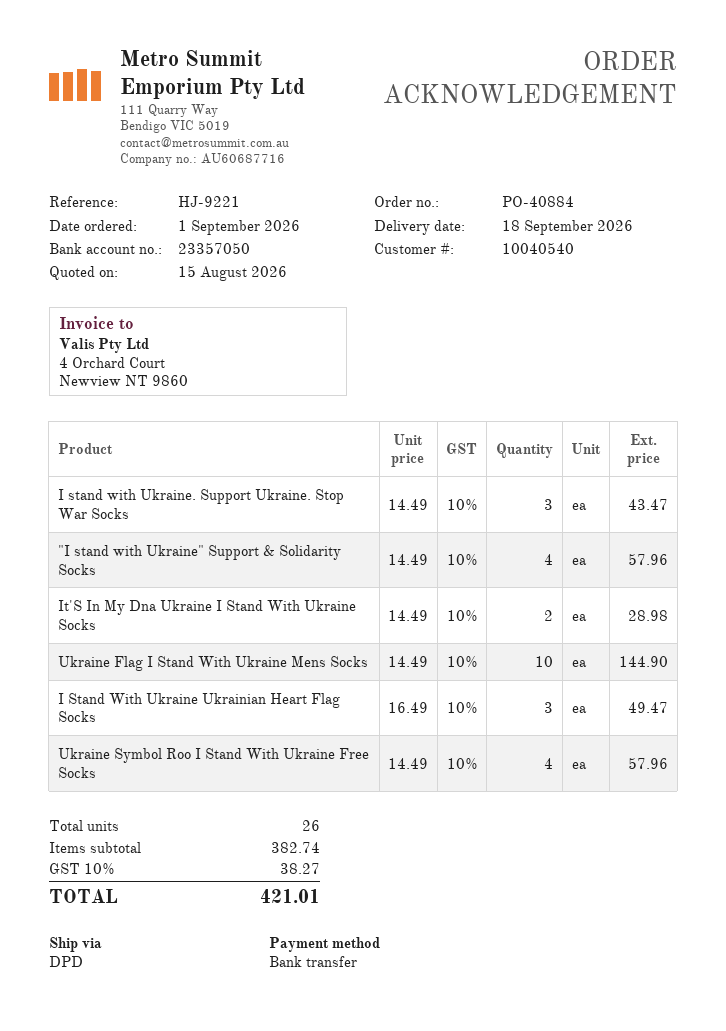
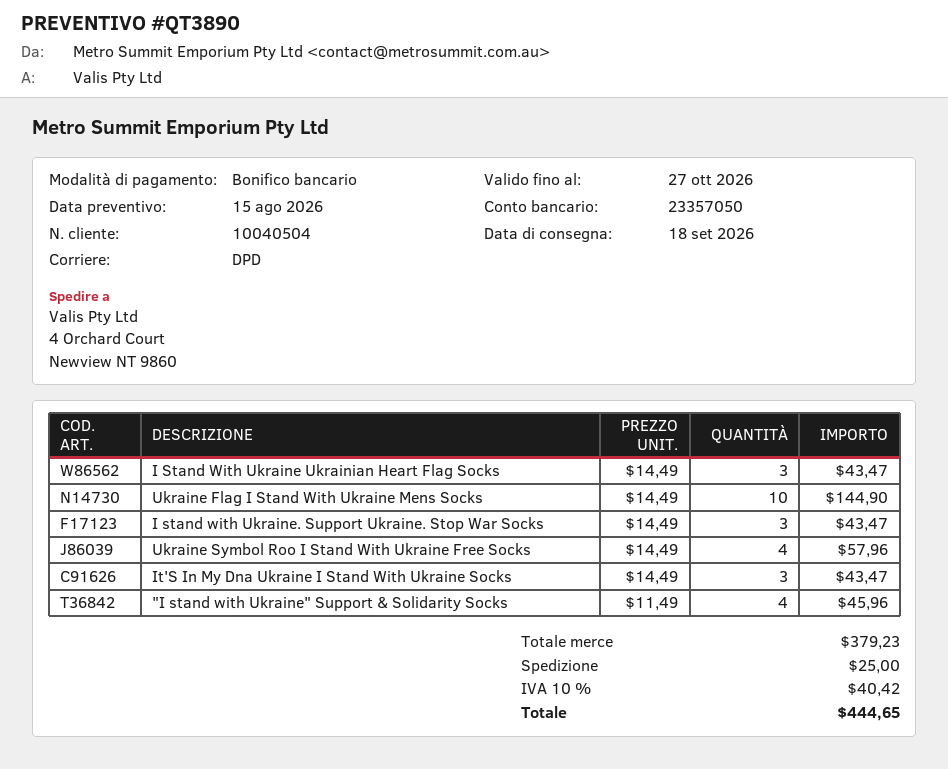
customer number: 10040540 -> 10040504
"I stand with Ukraine" Support & Solidarity Socks: 4 x 14.49 = 57.96 -> 4 x 11.49 = 45.96
It'S In My Dna Ukraine I Stand With Ukraine Socks: 2 x 14.49 = 28.98 -> 3 x 14.49 = 43.47
I Stand With Ukraine Ukrainian Heart Flag Socks: 3 x 16.49 = 49.47 -> 3 x 14.49 = 43.47
subtotal: 382.74 -> 379.23
shipping: none -> 25.00
tax: 10% = 38.27 -> 10% = 40.42
total: 421.01 -> 444.65

